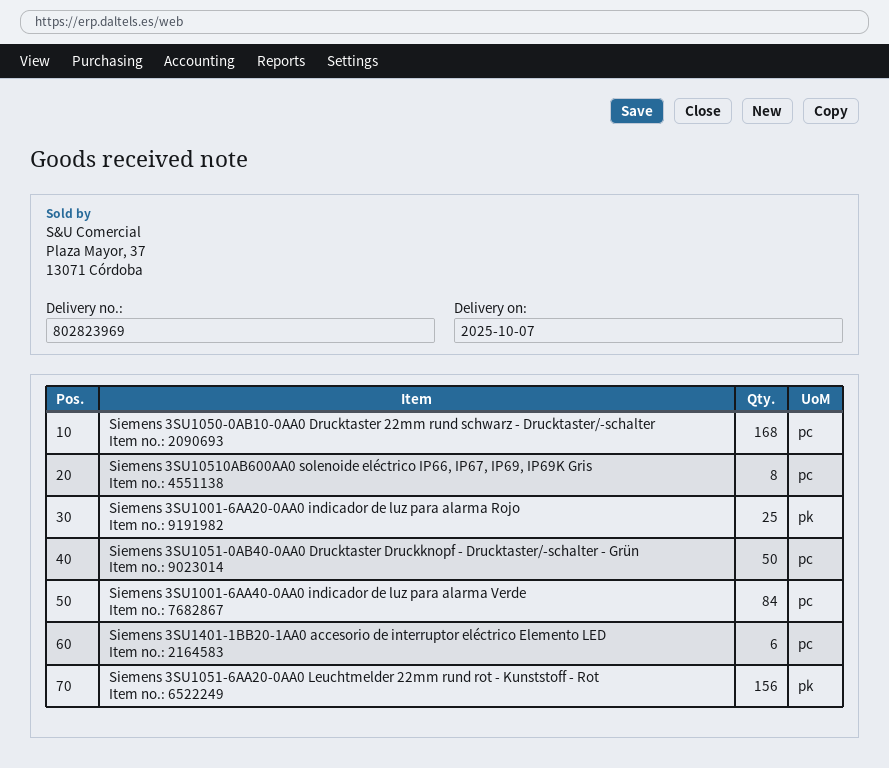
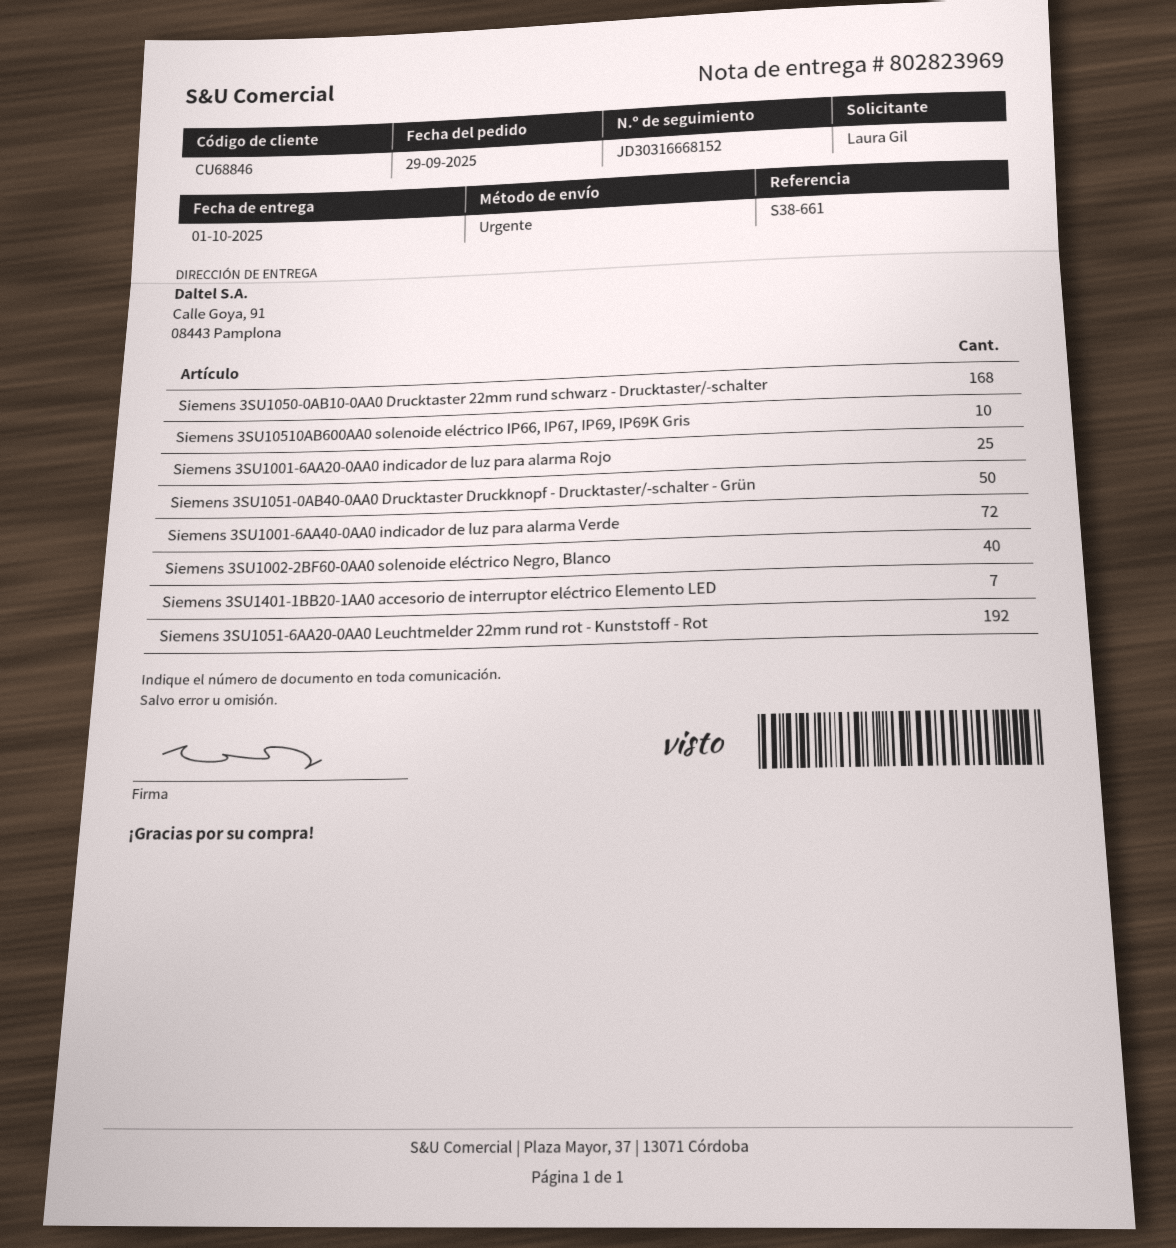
delivery date: 2025-10-07 -> 2025-10-01
Siemens 3SU10510AB600AA0 solenoide eléctrico IP66, IP67, IP69, IP69K Gris: 8 -> 10
Siemens 3SU1001-6AA40-0AA0 indicador de luz para alarma Verde: 84 -> 72
Siemens 3SU1401-1BB20-1AA0 accesorio de interruptor eléctrico Elemento LED: 6 -> 7
Siemens 3SU1051-6AA20-0AA0 Leuchtmelder 22mm rund rot - Kunststoff - Rot: 156 -> 192
Siemens 3SU1002-2BF60-0AA0 solenoide eléctrico Negro, Blanco: none -> 40

